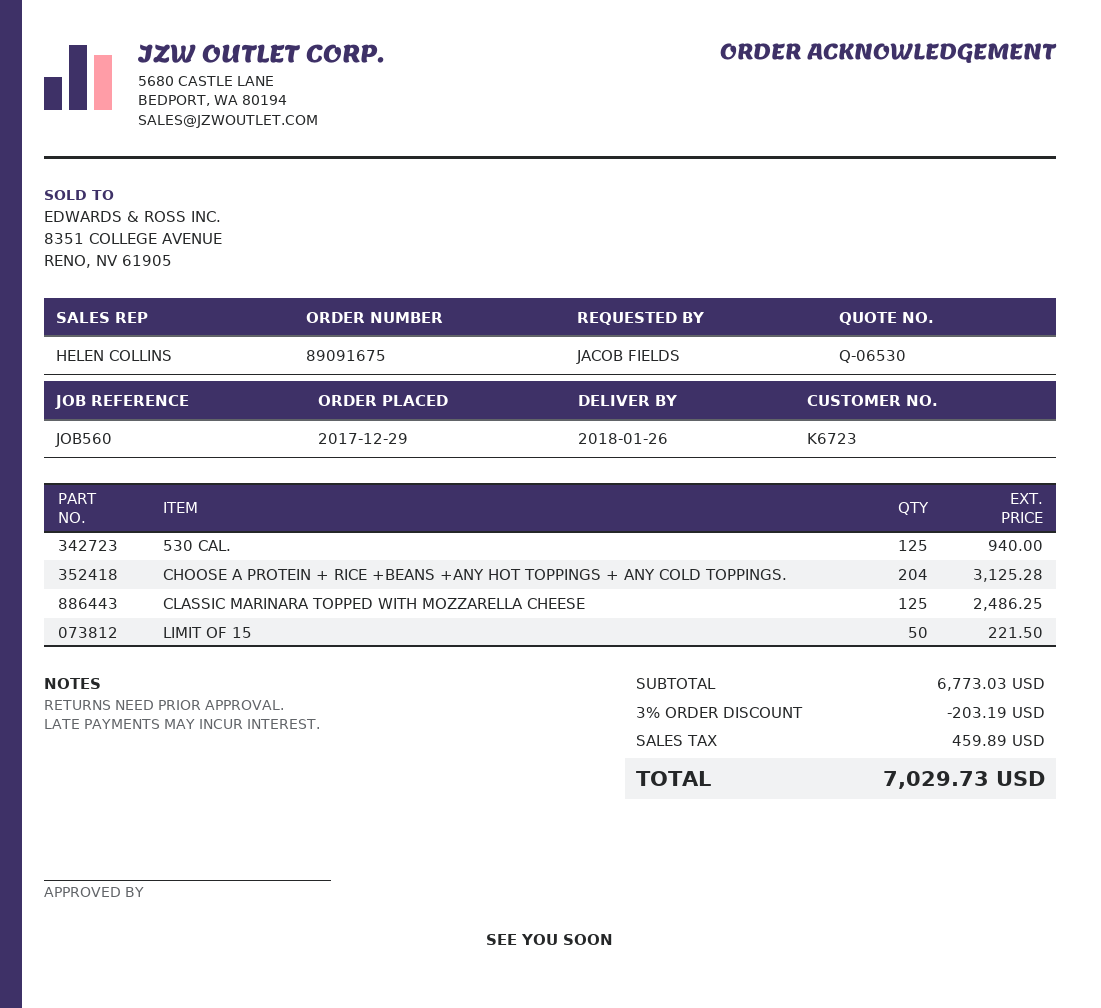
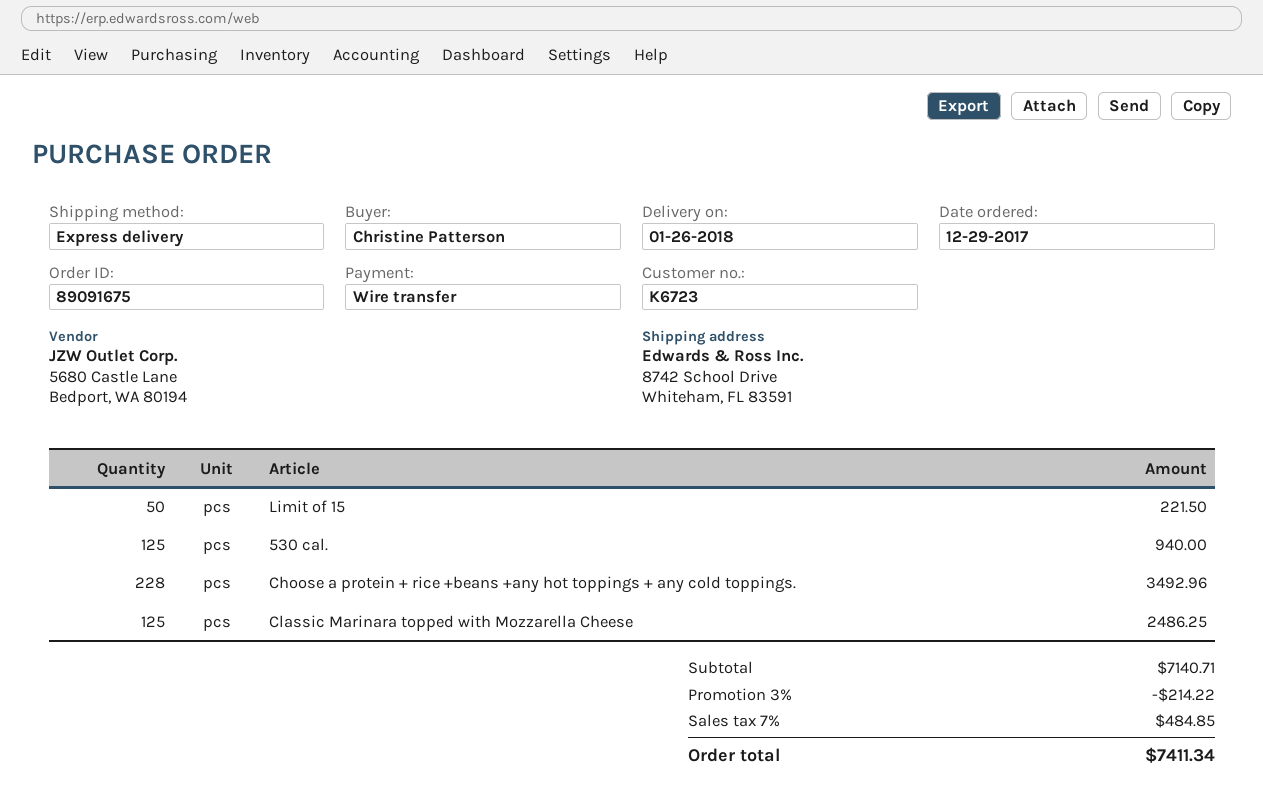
ordered by: JACOB FIELDS -> Christine Patterson
CHOOSE A PROTEIN + RICE +BEANS +ANY HOT TOPPINGS + ANY COLD TOPPINGS.: 204 for 3125.28 -> 228 for 3492.96
subtotal: 6773.03 -> 7140.71
discount: 3% = 203.19 -> 3% = 214.22
tax: 459.89 -> 484.85
total: 7029.73 -> 7411.34

